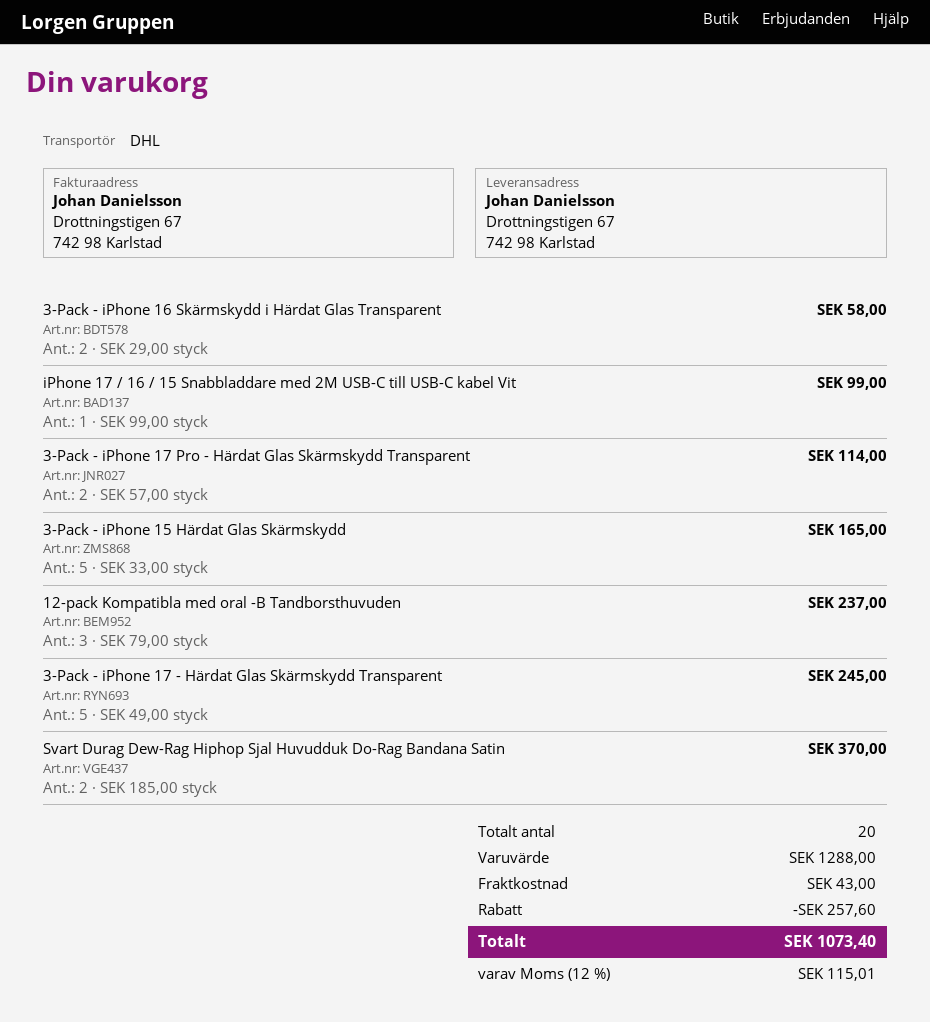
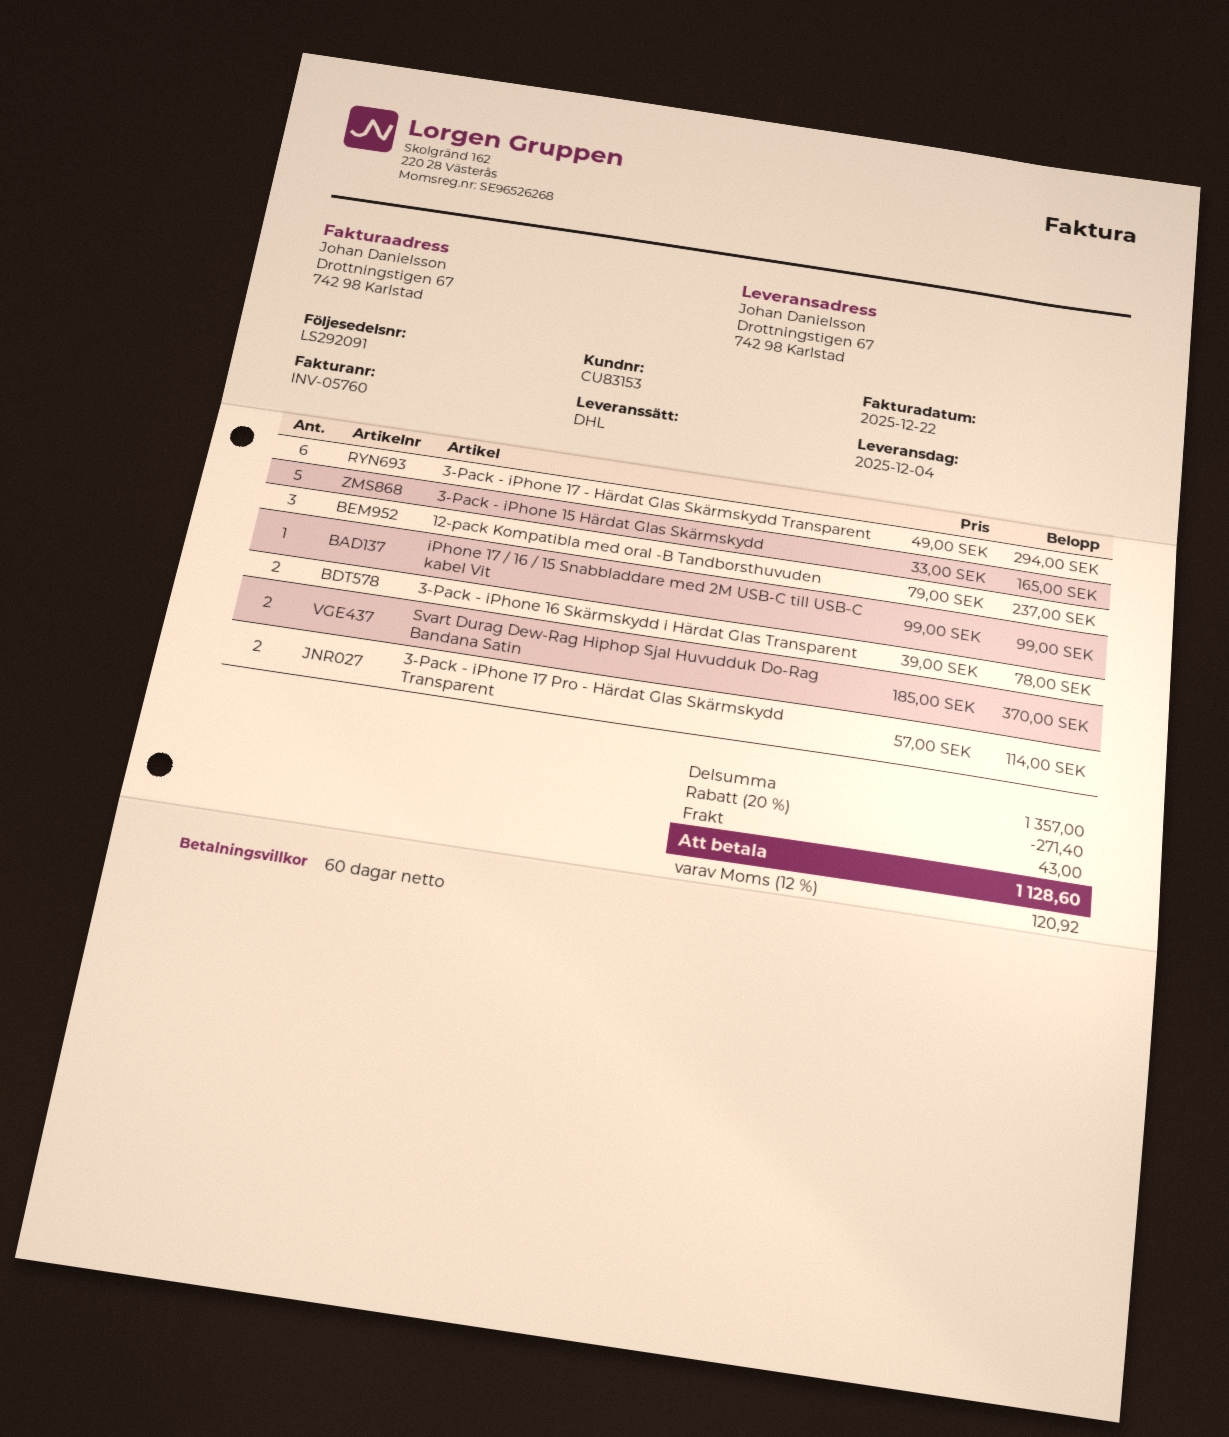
3-Pack - iPhone 16 Skärmskydd i Härdat Glas Transparent: 2 x 29.00 = 58.00 -> 2 x 39.00 = 78.00
3-Pack - iPhone 17 - Härdat Glas Skärmskydd Transparent: 5 x 49.00 = 245.00 -> 6 x 49.00 = 294.00
subtotal: 1288.00 -> 1357.00
discount: 257.60 -> 271.40
tax: 12% = 115.01 -> 12% = 120.92
total: 1073.40 -> 1128.60

